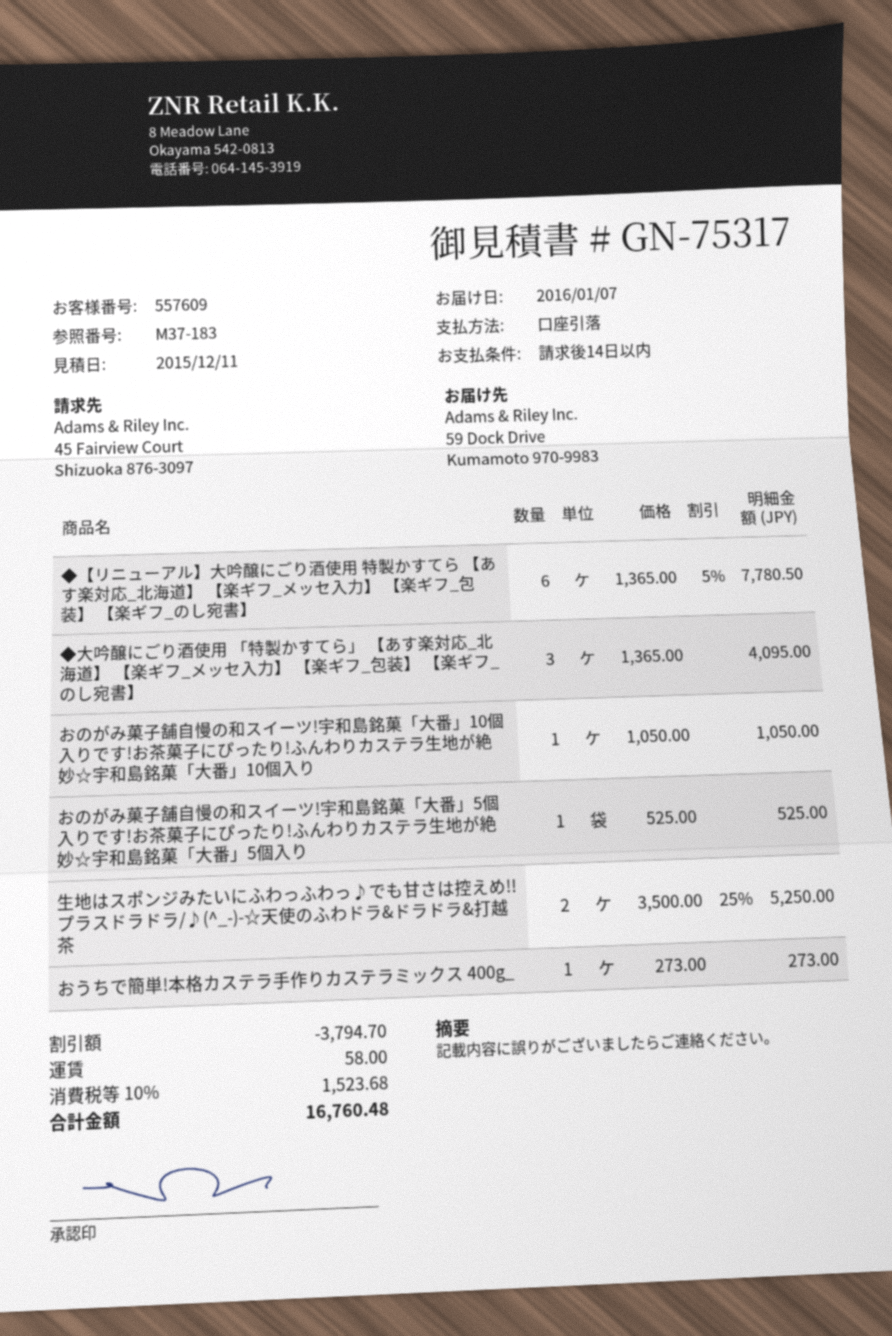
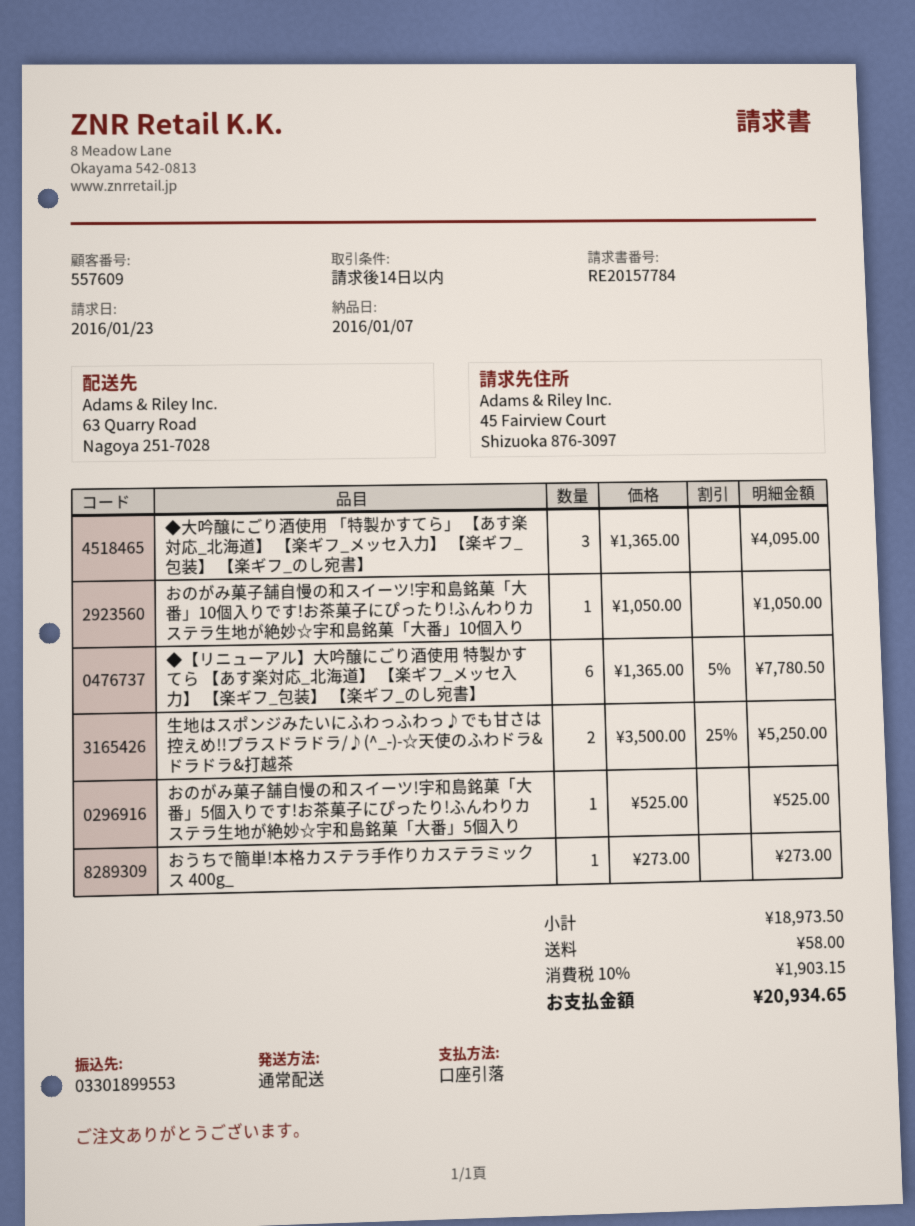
ship to: 59 Dock Drive, Kumamoto 970-9983 -> 63 Quarry Road, Nagoya 251-7028
discount: 3794.70 -> none
tax: 10% = 1523.68 -> 10% = 1903.15
total: 16760.48 -> 20934.65

